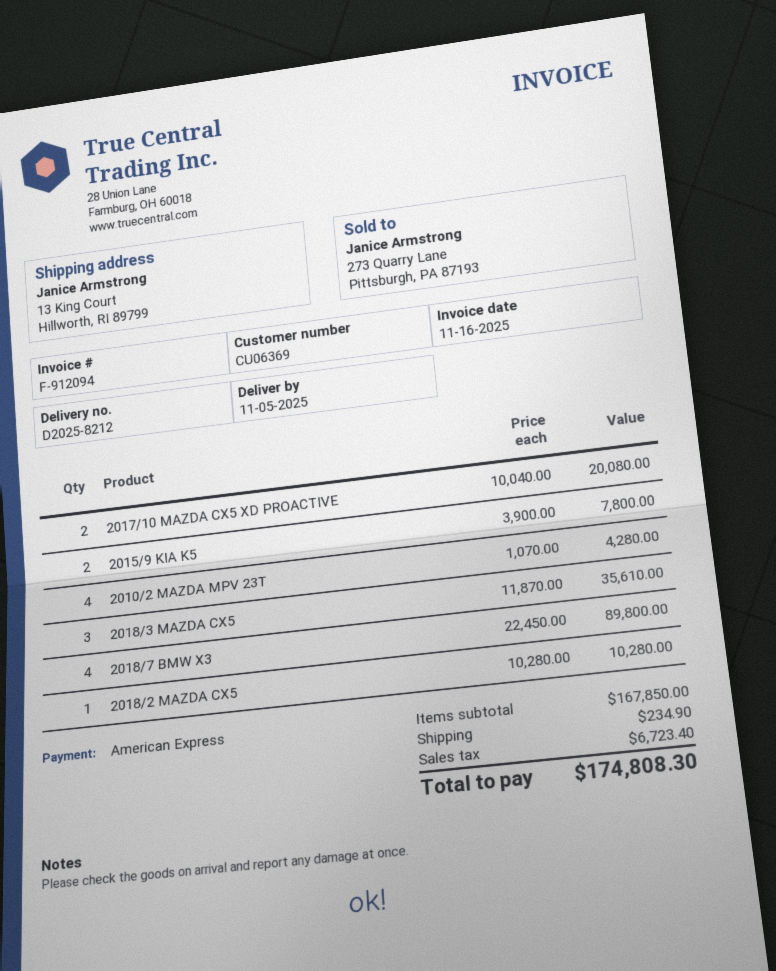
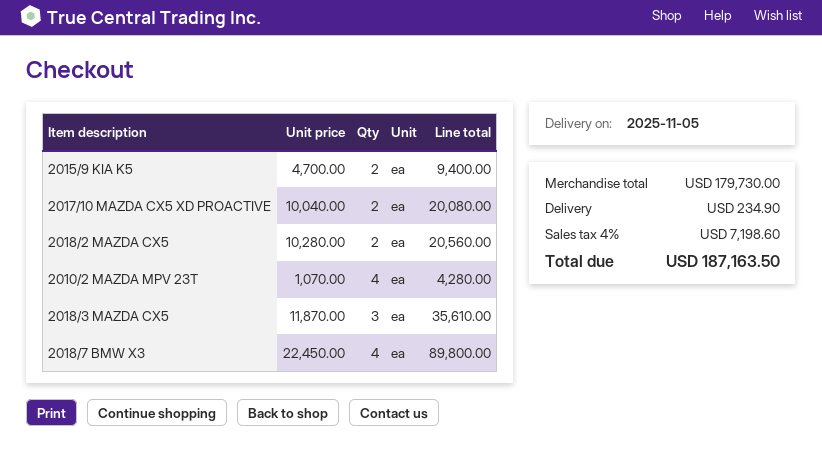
2015/9 KIA K5: 2 x 3900.00 = 7800.00 -> 2 x 4700.00 = 9400.00
2018/2 MAZDA CX5: 1 x 10280.00 = 10280.00 -> 2 x 10280.00 = 20560.00
subtotal: 167850.00 -> 179730.00
tax: 6723.40 -> 7198.60
total: 174808.30 -> 187163.50

